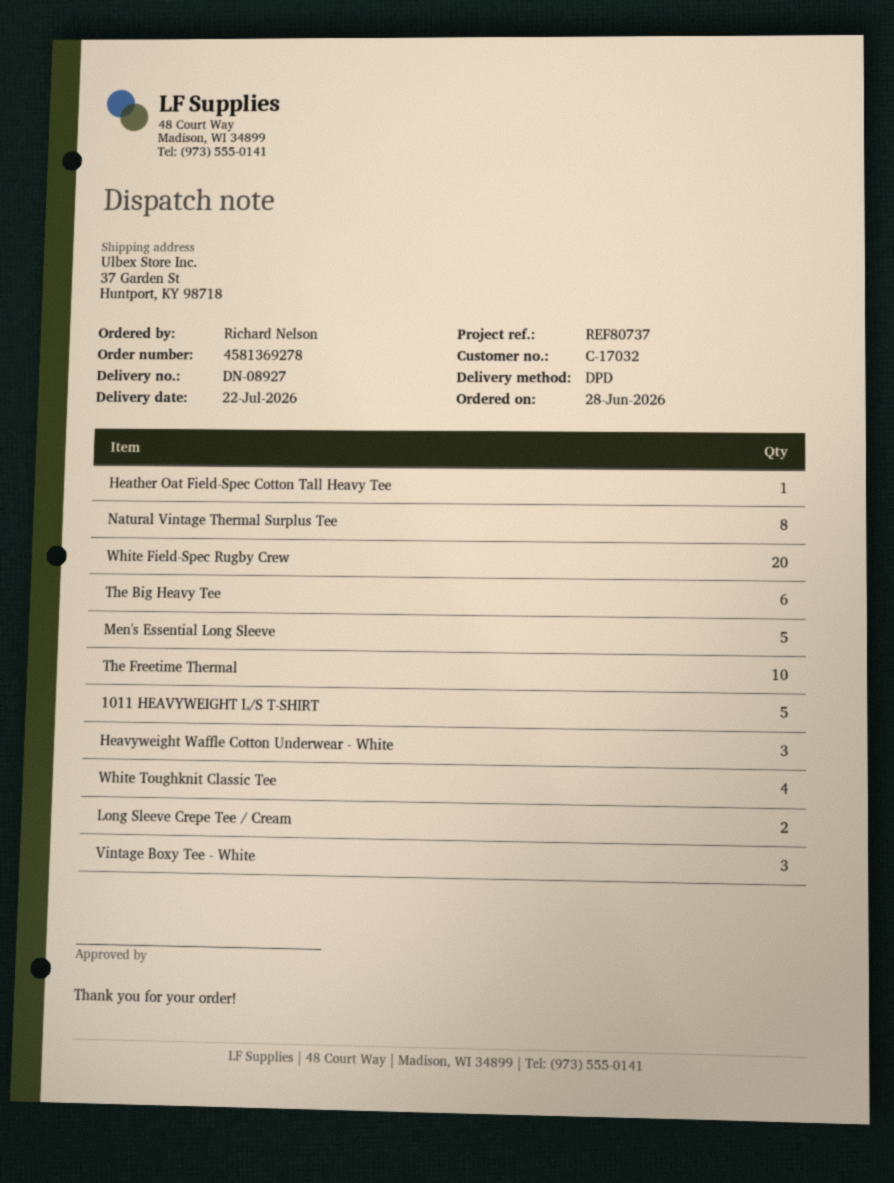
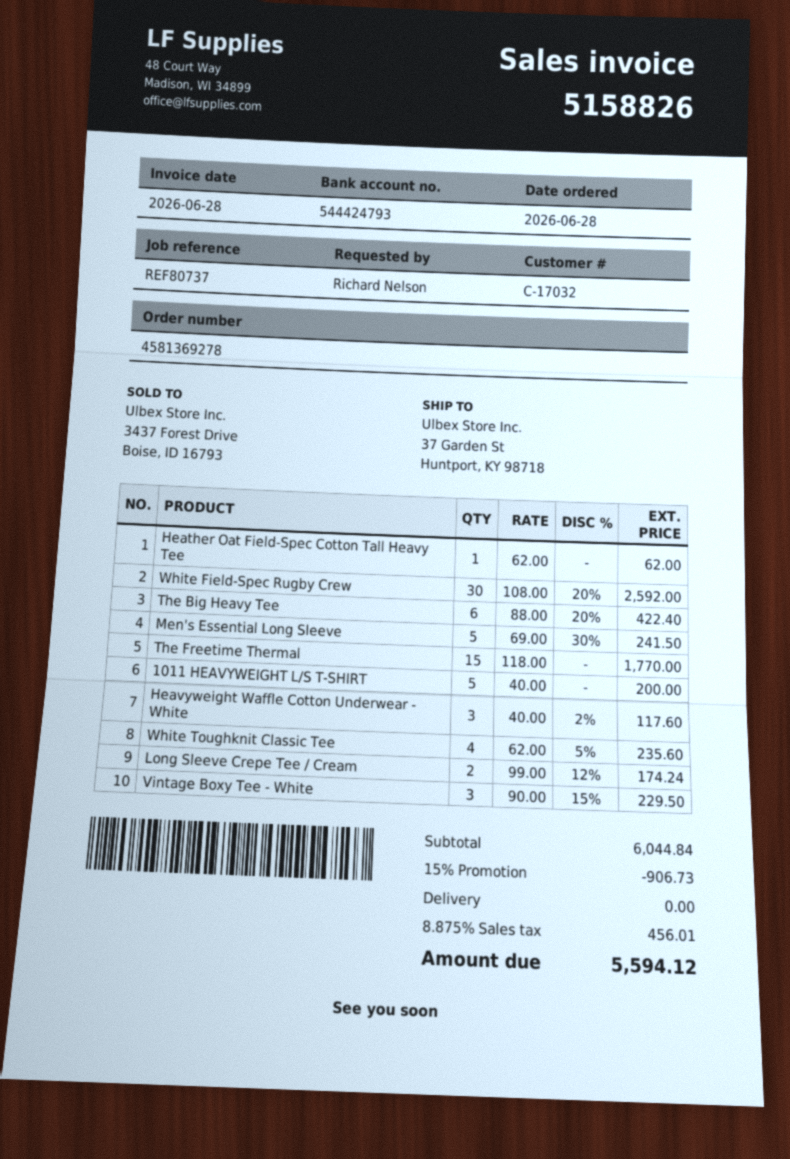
Natural Vintage Thermal Surplus Tee: 8 -> none
White Field-Spec Rugby Crew: 20 -> 30
The Freetime Thermal: 10 -> 15

